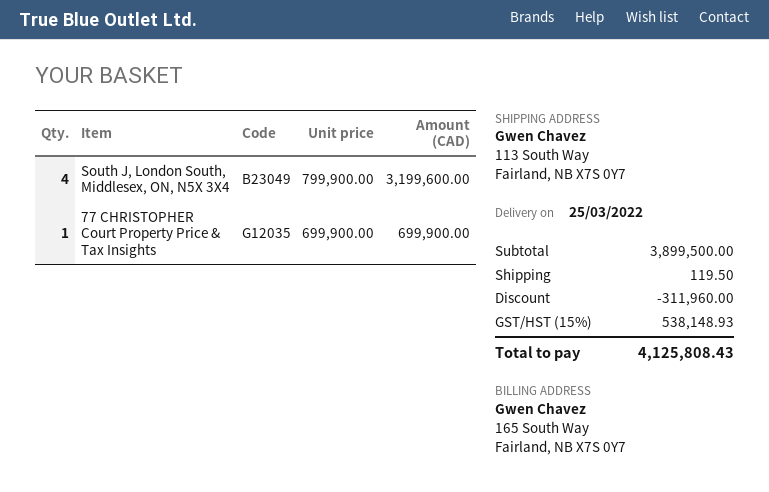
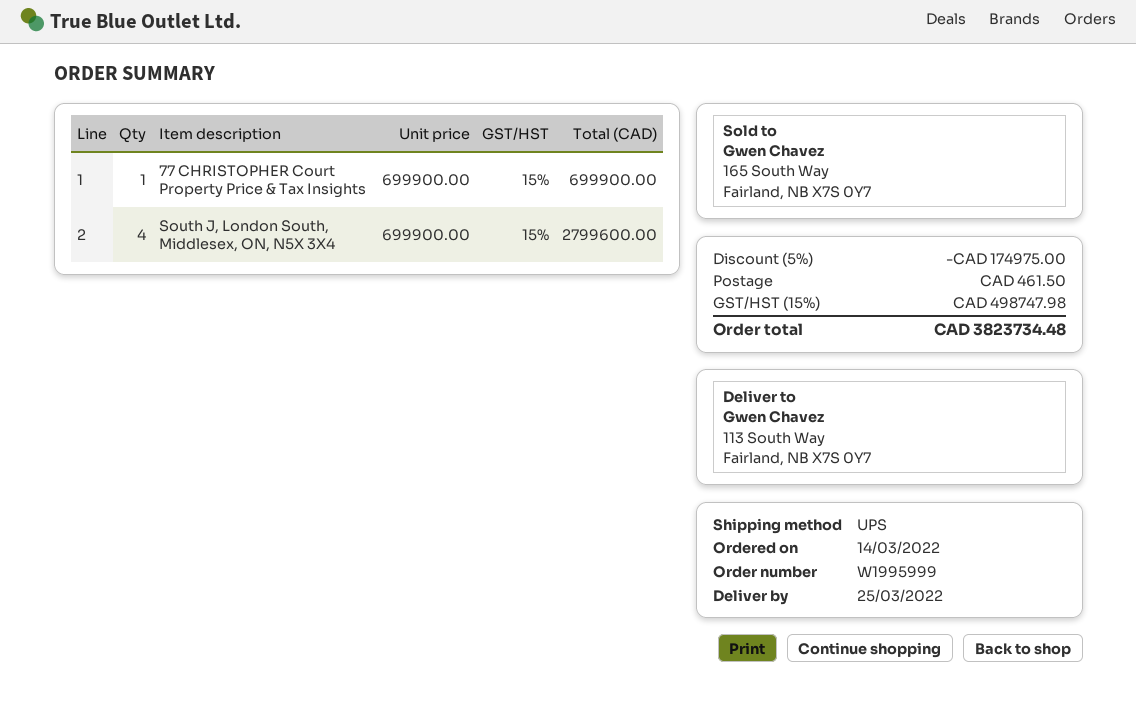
South J, London South, Middlesex, ON, N5X 3X4: 4 x 799900.00 = 3199600.00 -> 4 x 699900.00 = 2799600.00
discount: 311960.00 -> 174975.00
shipping: 119.50 -> 461.50
tax: 15% = 538148.93 -> 15% = 498747.98
total: 4125808.43 -> 3823734.48

